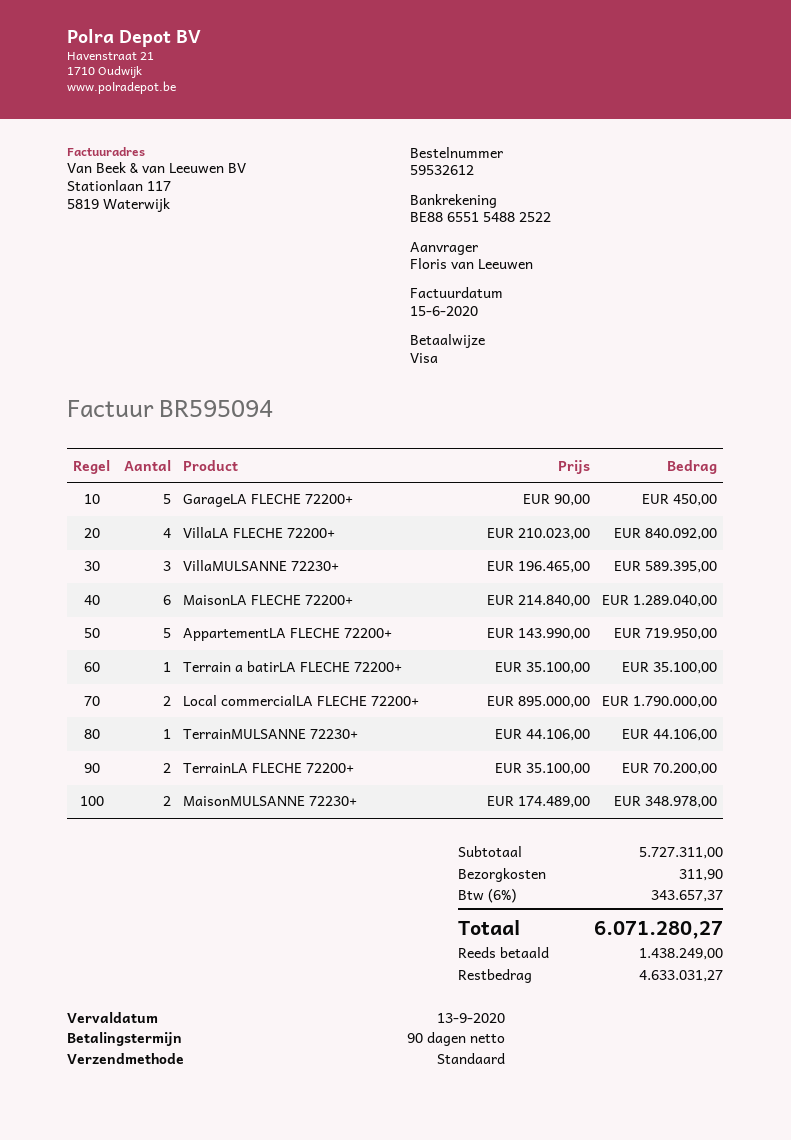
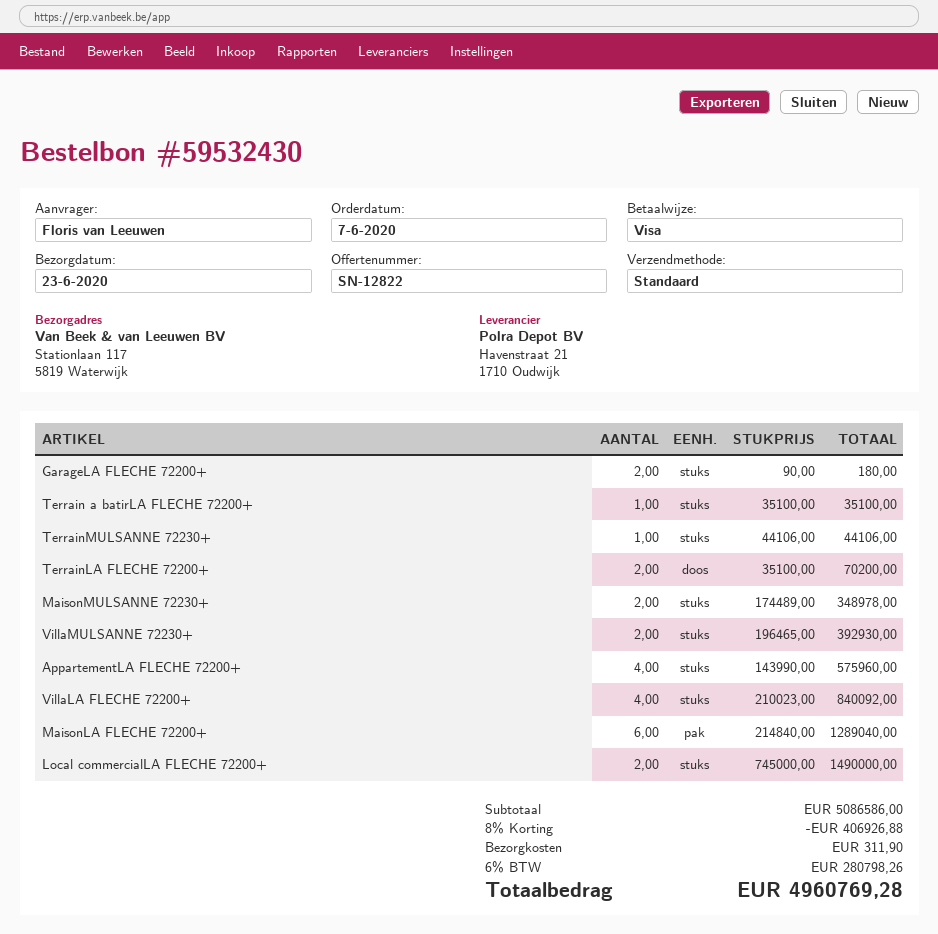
order number: 59532612 -> 59532430
GarageLA FLECHE 72200+: 5 x 90.00 = 450.00 -> 2 x 90.00 = 180.00
VillaMULSANNE 72230+: 3 x 196465.00 = 589395.00 -> 2 x 196465.00 = 392930.00
AppartementLA FLECHE 72200+: 5 x 143990.00 = 719950.00 -> 4 x 143990.00 = 575960.00
Local commercialLA FLECHE 72200+: 2 x 895000.00 = 1790000.00 -> 2 x 745000.00 = 1490000.00
subtotal: 5727311.00 -> 5086586.00
discount: none -> 8% = 406926.88
tax: 6% = 343657.37 -> 6% = 280798.26
total: 6071280.27 -> 4960769.28

